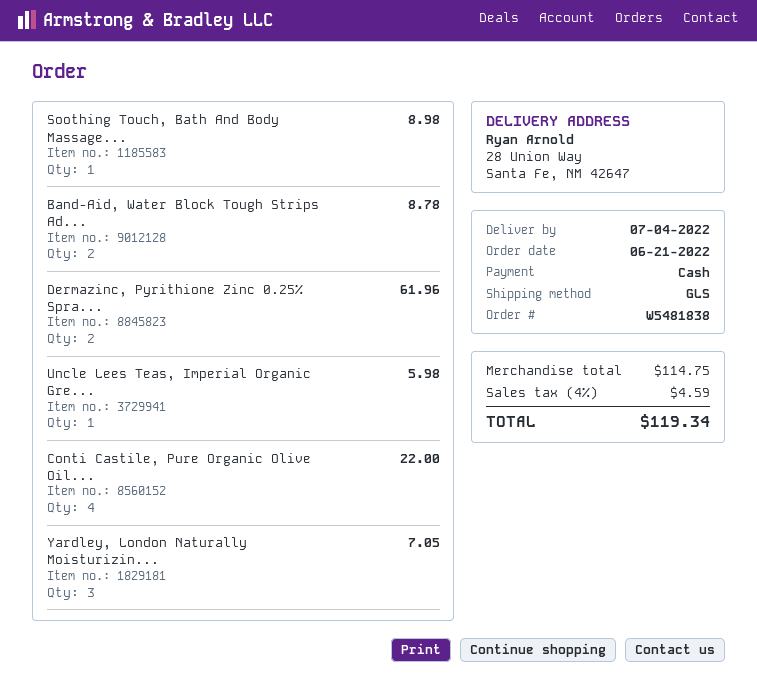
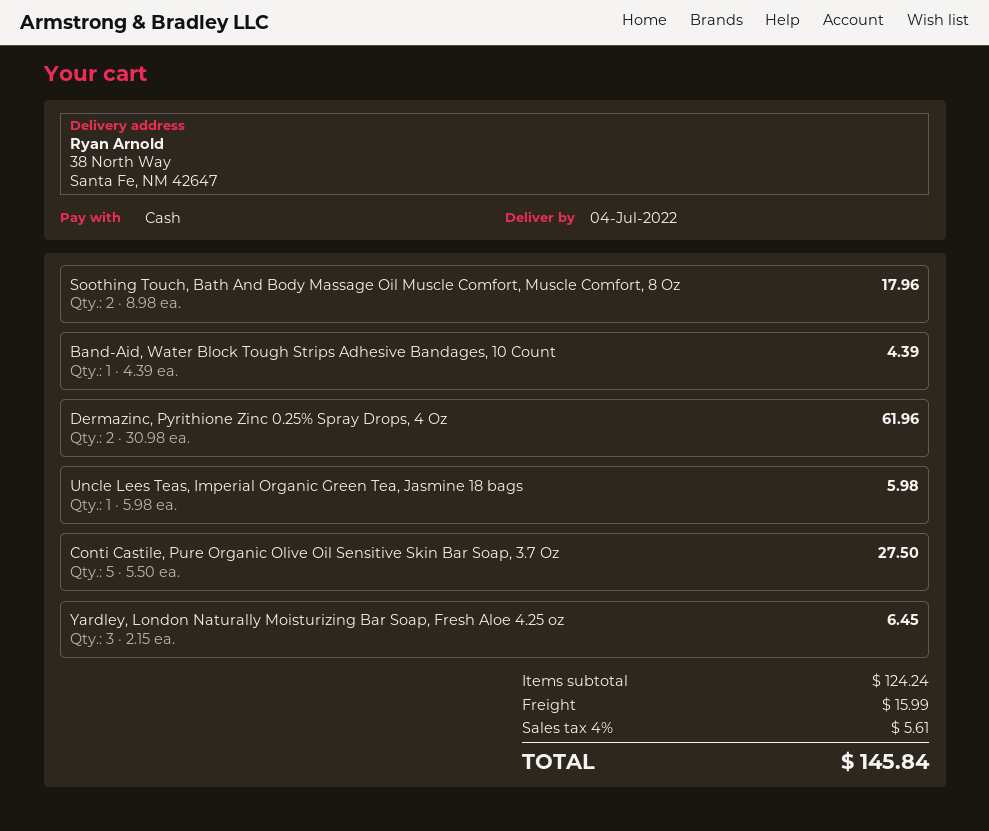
ship to: 28 Union Way, Santa Fe, NM 42647 -> 38 North Way, Santa Fe, NM 42647
Soothing Touch, Bath And Body Massage...: 1 for 8.98 -> 2 for 17.96
Band-Aid, Water Block Tough Strips Ad...: 2 for 8.78 -> 1 for 4.39
Conti Castile, Pure Organic Olive Oil...: 4 for 22.00 -> 5 for 27.50
Yardley, London Naturally Moisturizin...: 3 for 7.05 -> 3 for 6.45
subtotal: 114.75 -> 124.24
shipping: none -> 15.99
tax: 4% = 4.59 -> 4% = 5.61
total: 119.34 -> 145.84

